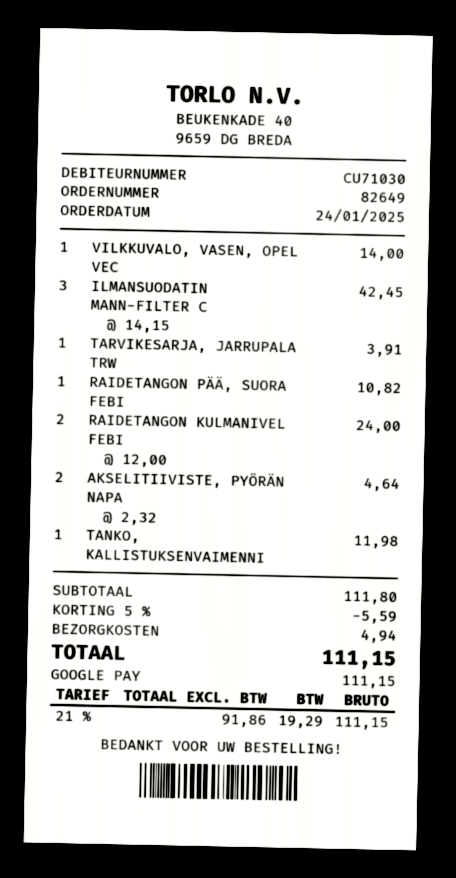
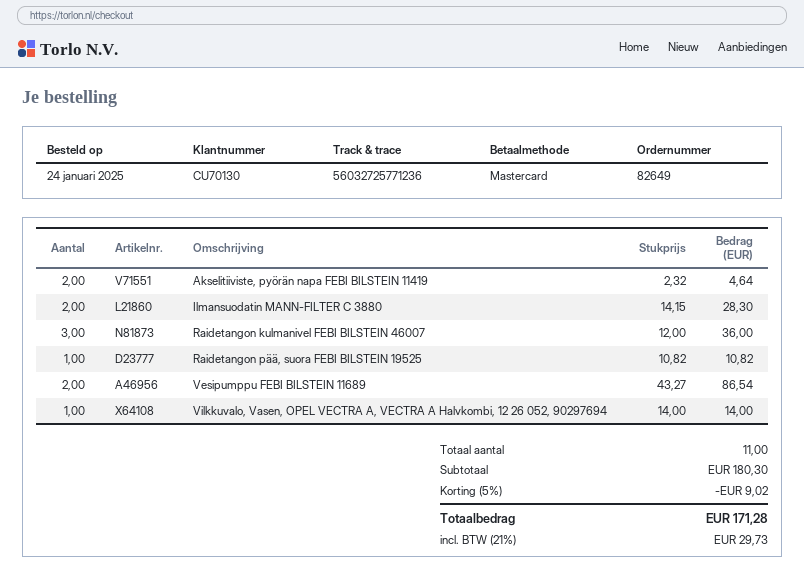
customer number: CU71030 -> CU70130
payment method: Google Pay -> Mastercard
ILMANSUODATIN MANN-FILTER C: 3 x 14.15 = 42.45 -> 2 x 14.15 = 28.30
TARVIKESARJA, JARRUPALA TRW: 1 x 3.91 = 3.91 -> none
RAIDETANGON KULMANIVEL FEBI: 2 x 12.00 = 24.00 -> 3 x 12.00 = 36.00
TANKO, KALLISTUKSENVAIMENNI: 1 x 11.98 = 11.98 -> none
Vesipumppu FEBI BILSTEIN 11689: none -> 2 x 43.27 = 86.54
subtotal: 111.80 -> 180.30
discount: 5% = 5.59 -> 5% = 9.02
shipping: 4.94 -> none
tax: 21% = 19.29 -> 21% = 29.73
total: 111.15 -> 171.28

